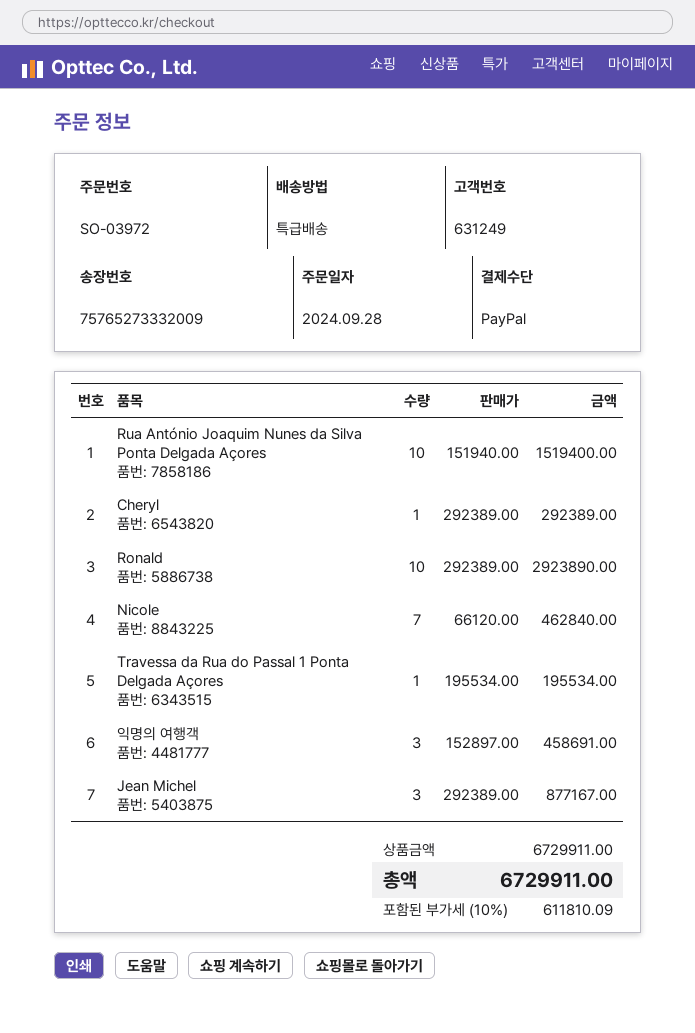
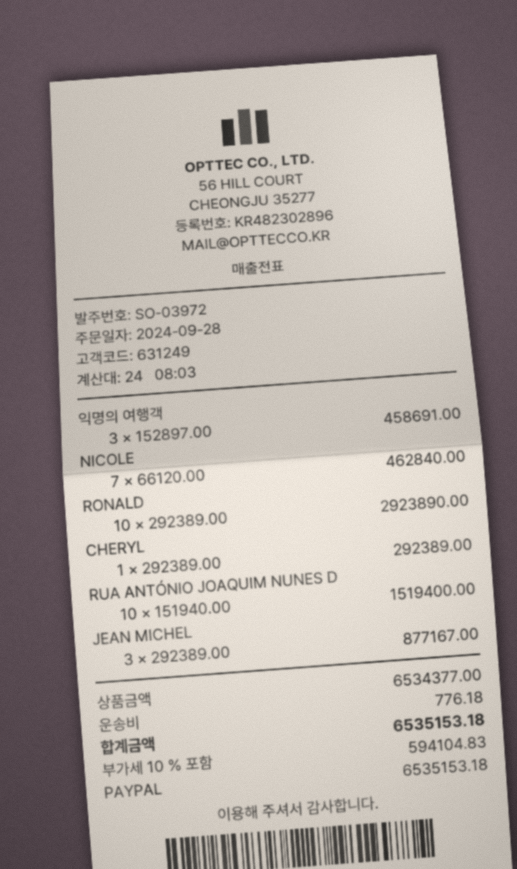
Travessa da Rua do Passal 1 Ponta Delgada Açores: 1 x 195534.00 = 195534.00 -> none
subtotal: 6729911.00 -> 6534377.00
shipping: none -> 776.18
tax: 10% = 611810.09 -> 10% = 594104.83
total: 6729911.00 -> 6535153.18

